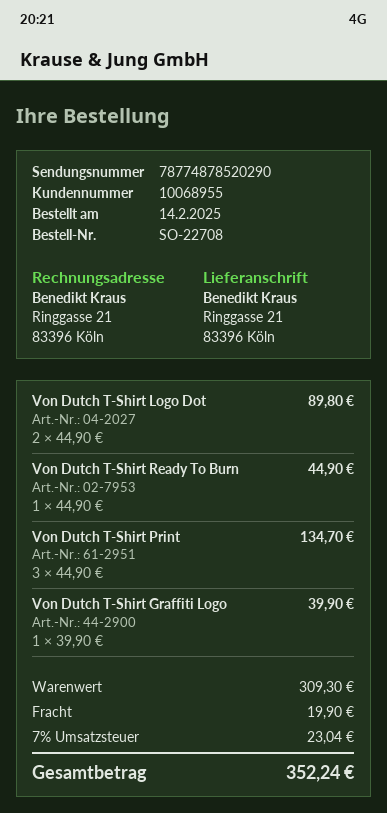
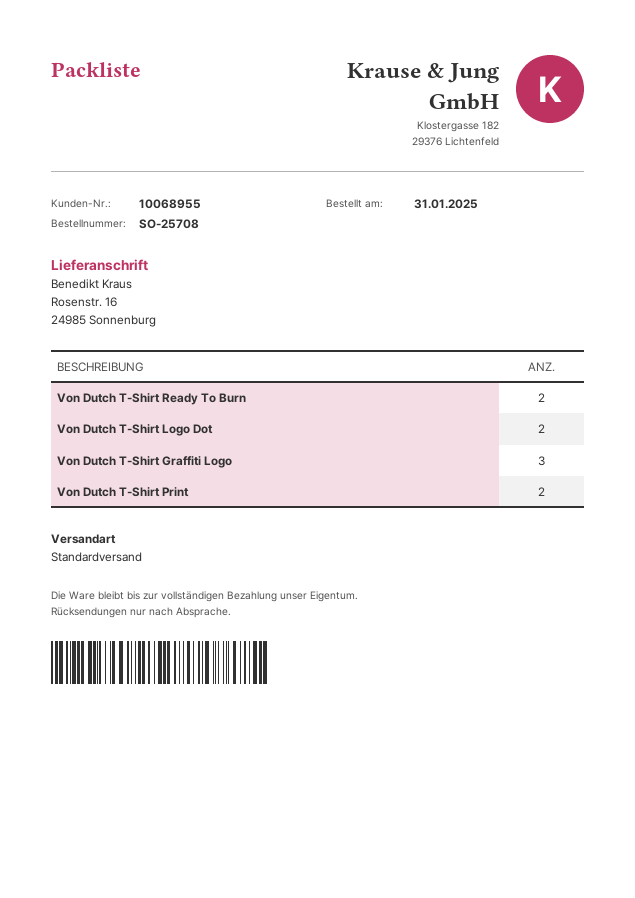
order number: SO-22708 -> SO-25708
order date: 2025-02-14 -> 2025-01-31
ship to: Ringgasse 21, 83396 Köln -> Rosenstr. 16, 24985 Sonnenburg
Von Dutch T-Shirt Ready To Burn: 1 -> 2
Von Dutch T-Shirt Print: 3 -> 2
Von Dutch T-Shirt Graffiti Logo: 1 -> 3

